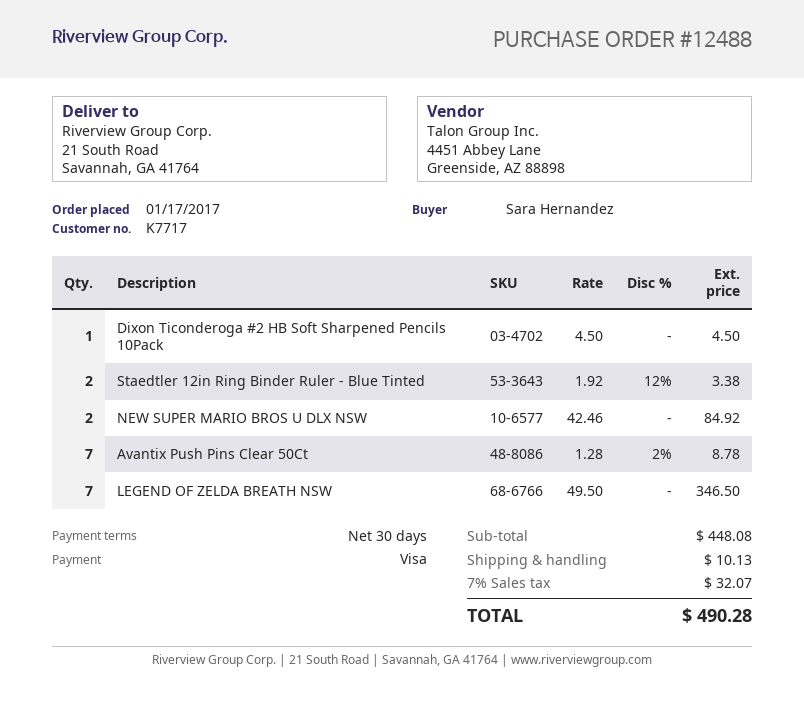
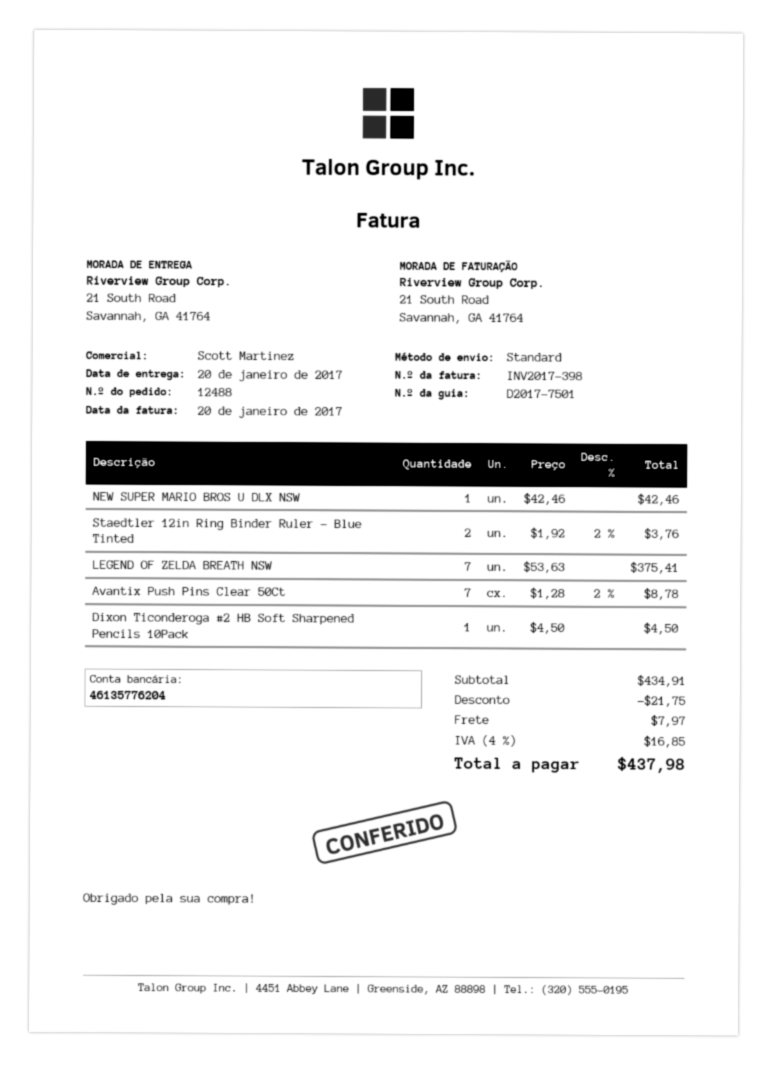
Staedtler 12in Ring Binder Ruler - Blue Tinted: 2 x 1.92 - 12% = 3.38 -> 2 x 1.92 - 2% = 3.76
NEW SUPER MARIO BROS U DLX NSW: 2 x 42.46 = 84.92 -> 1 x 42.46 = 42.46
LEGEND OF ZELDA BREATH NSW: 7 x 49.50 = 346.50 -> 7 x 53.63 = 375.41
subtotal: 448.08 -> 434.91
discount: none -> 21.75
shipping: 10.13 -> 7.97
tax: 7% = 32.07 -> 4% = 16.85
total: 490.28 -> 437.98

